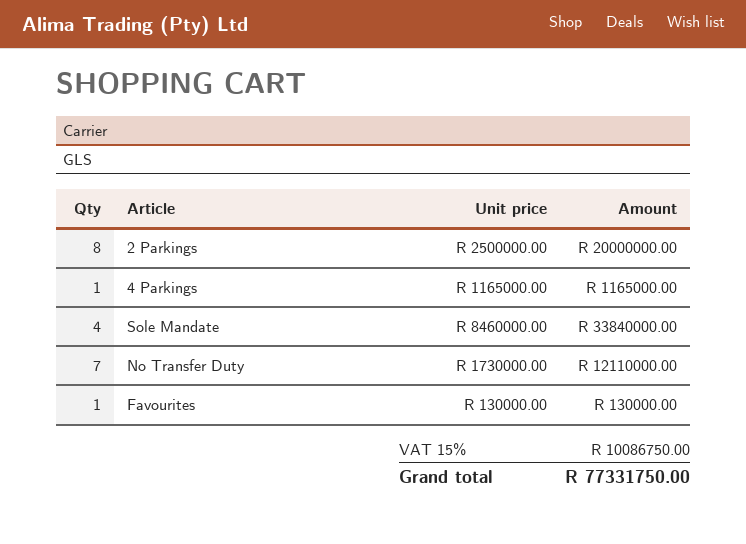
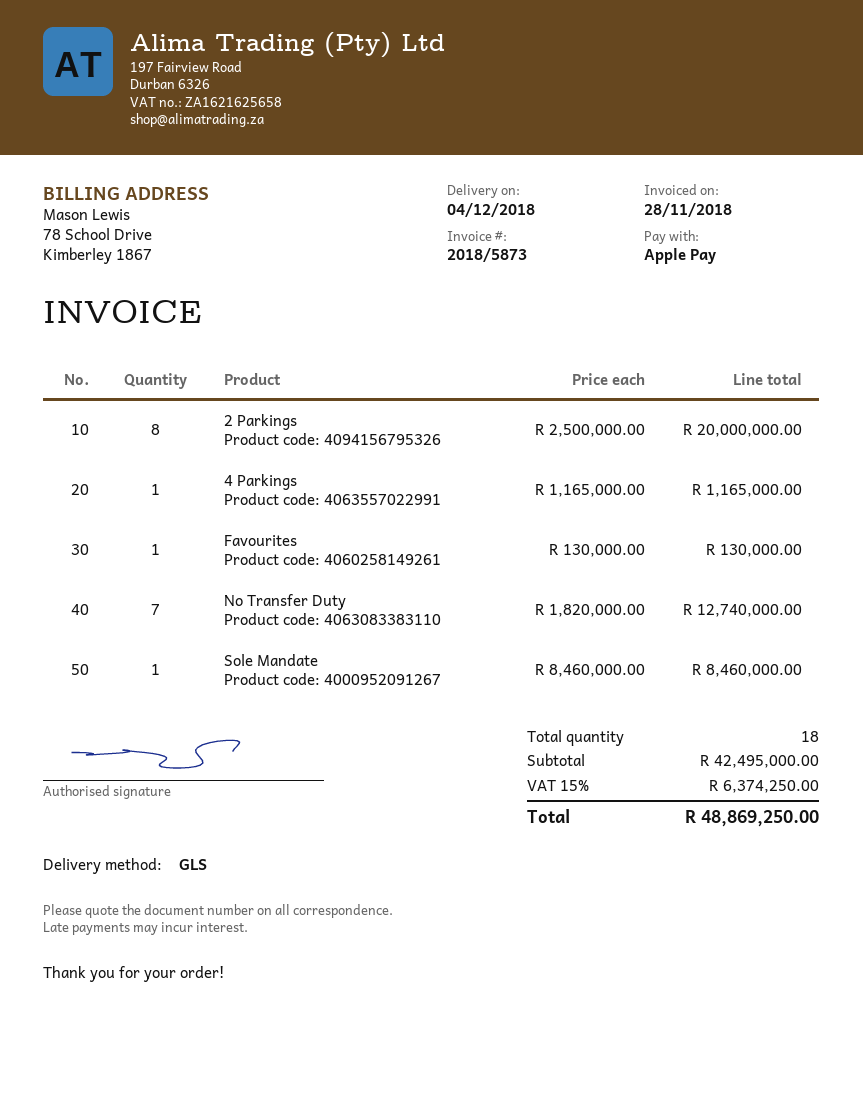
Sole Mandate: 4 x 8460000.00 = 33840000.00 -> 1 x 8460000.00 = 8460000.00
No Transfer Duty: 7 x 1730000.00 = 12110000.00 -> 7 x 1820000.00 = 12740000.00
tax: 15% = 10086750.00 -> 15% = 6374250.00
total: 77331750.00 -> 48869250.00

